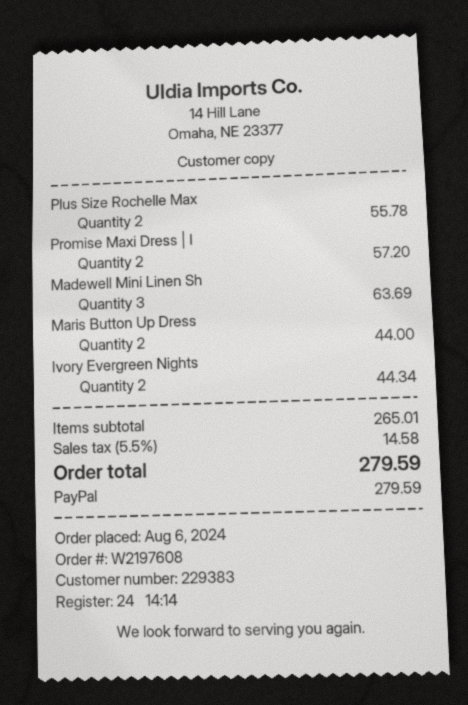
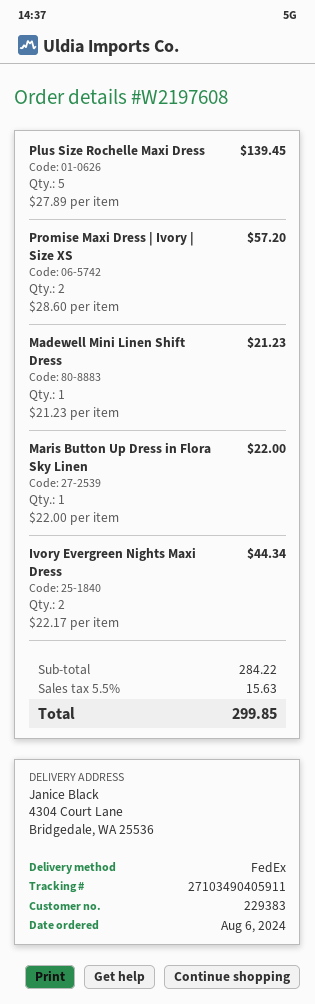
Plus Size Rochelle Max: 2 for 55.78 -> 5 for 139.45
Madewell Mini Linen Sh: 3 for 63.69 -> 1 for 21.23
Maris Button Up Dress: 2 for 44.00 -> 1 for 22.00
subtotal: 265.01 -> 284.22
tax: 5.5% = 14.58 -> 5.5% = 15.63
total: 279.59 -> 299.85

